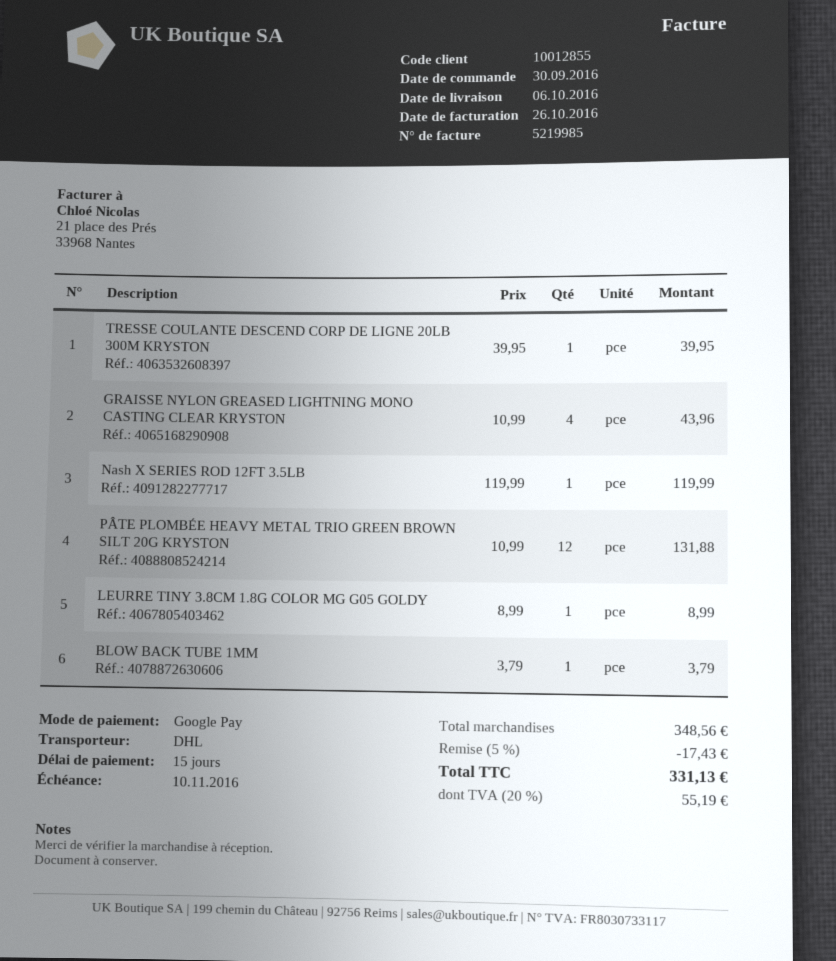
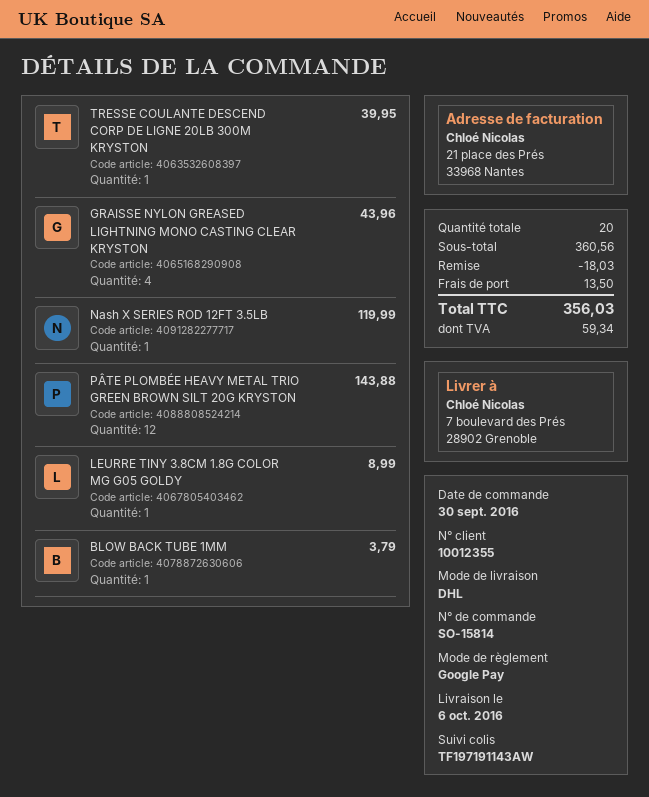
customer number: 10012855 -> 10012355
PÂTE PLOMBÉE HEAVY METAL TRIO GREEN BROWN SILT 20G KRYSTON: 12 for 131.88 -> 12 for 143.88
subtotal: 348.56 -> 360.56
discount: 17.43 -> 18.03
shipping: none -> 13.50
tax: 55.19 -> 59.34
total: 331.13 -> 356.03

